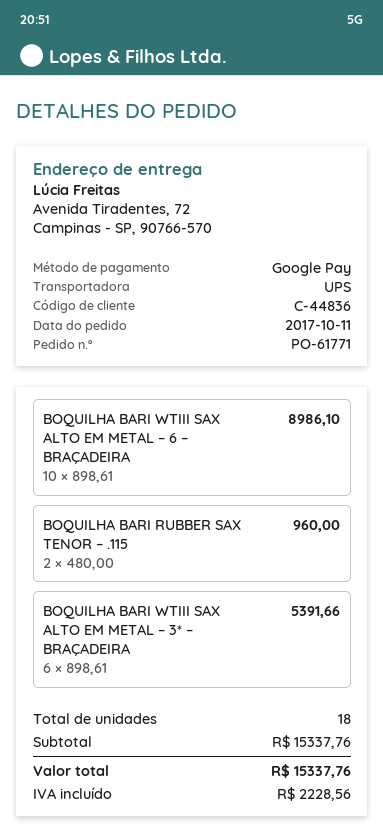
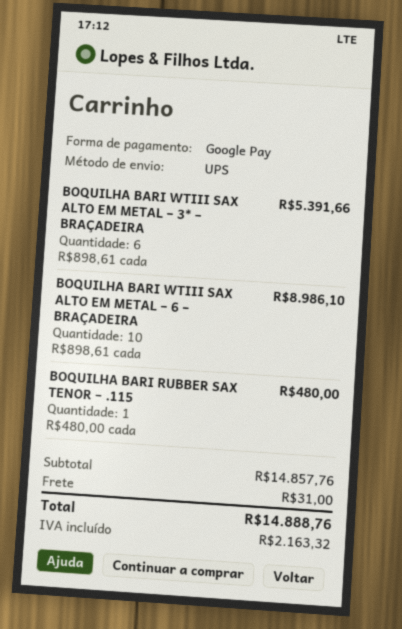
BOQUILHA BARI RUBBER SAX TENOR – .115: 2 x 480.00 = 960.00 -> 1 x 480.00 = 480.00
subtotal: 15337.76 -> 14857.76
shipping: none -> 31.00
tax: 2228.56 -> 2163.32
total: 15337.76 -> 14888.76

